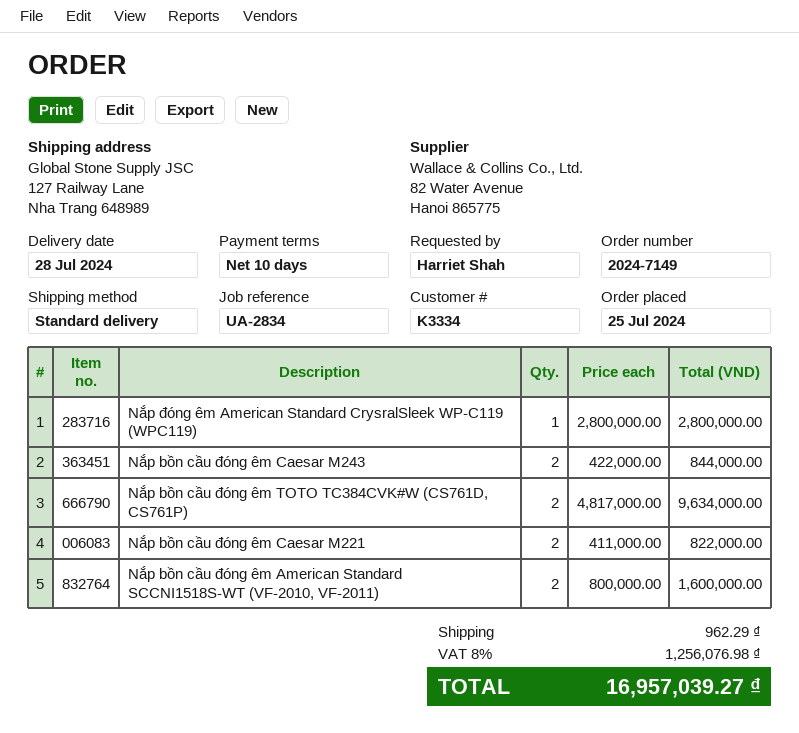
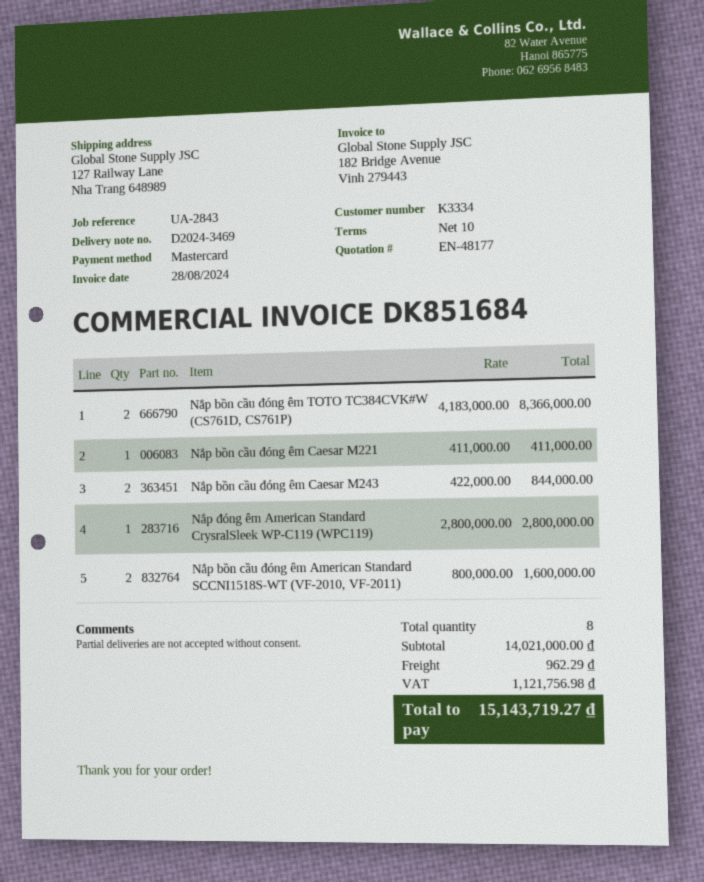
reference: UA-2834 -> UA-2843
Nắp bồn cầu đóng êm TOTO TC384CVK#W (CS761D, CS761P): 2 x 4817000.00 = 9634000.00 -> 2 x 4183000.00 = 8366000.00
Nắp bồn cầu đóng êm Caesar M221: 2 x 411000.00 = 822000.00 -> 1 x 411000.00 = 411000.00
tax: 1256076.98 -> 1121756.98
total: 16957039.27 -> 15143719.27

